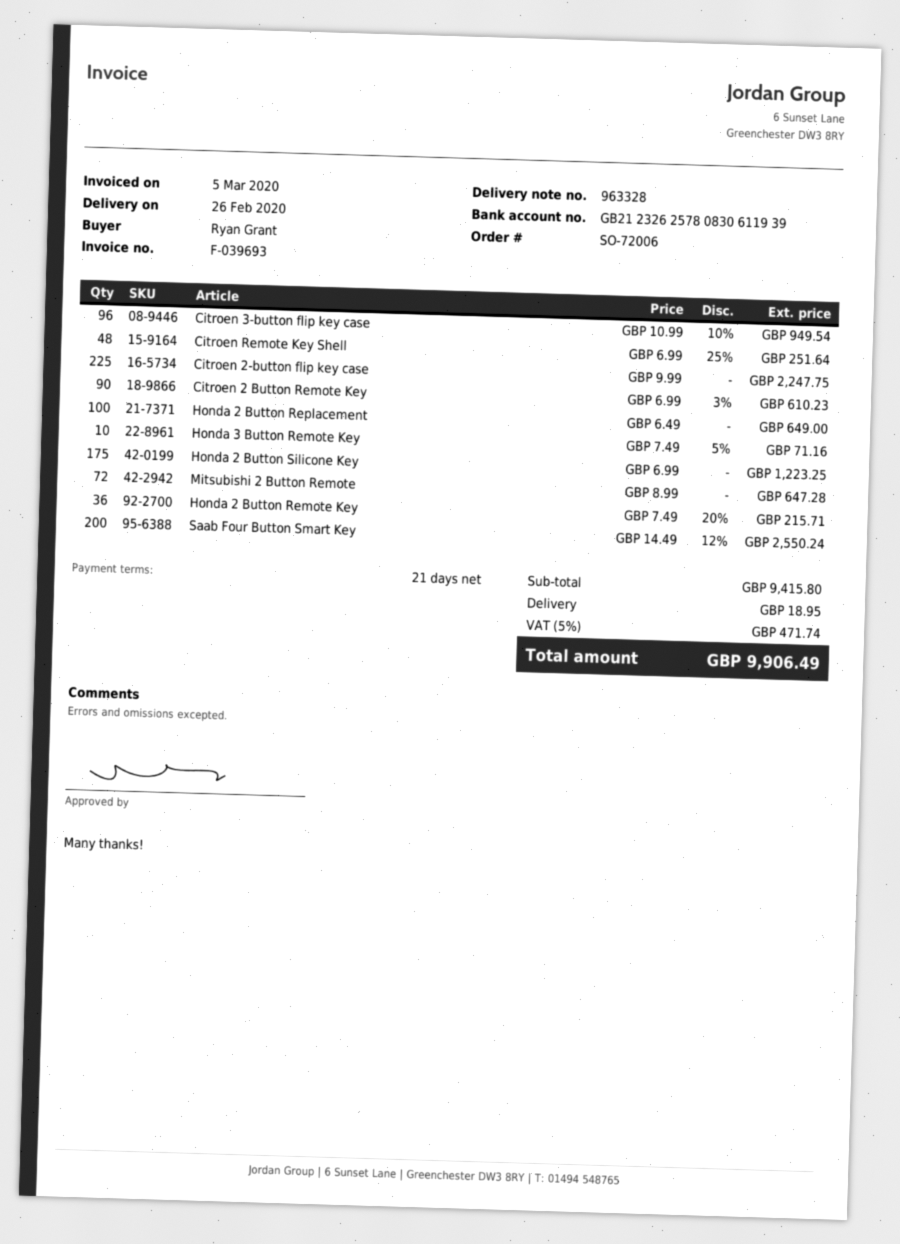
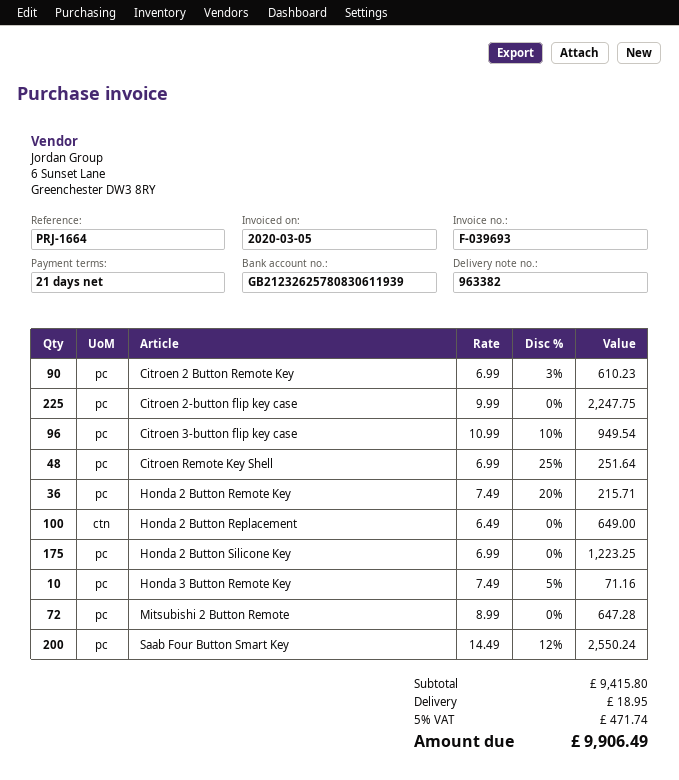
delivery note number: 963328 -> 963382

